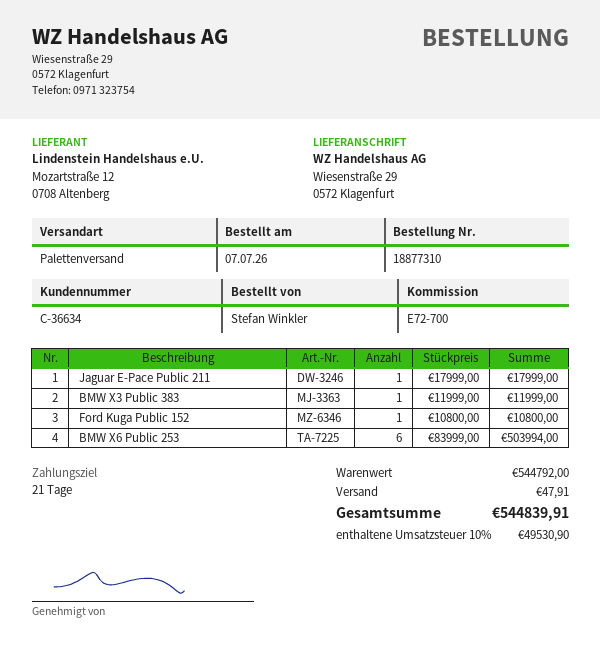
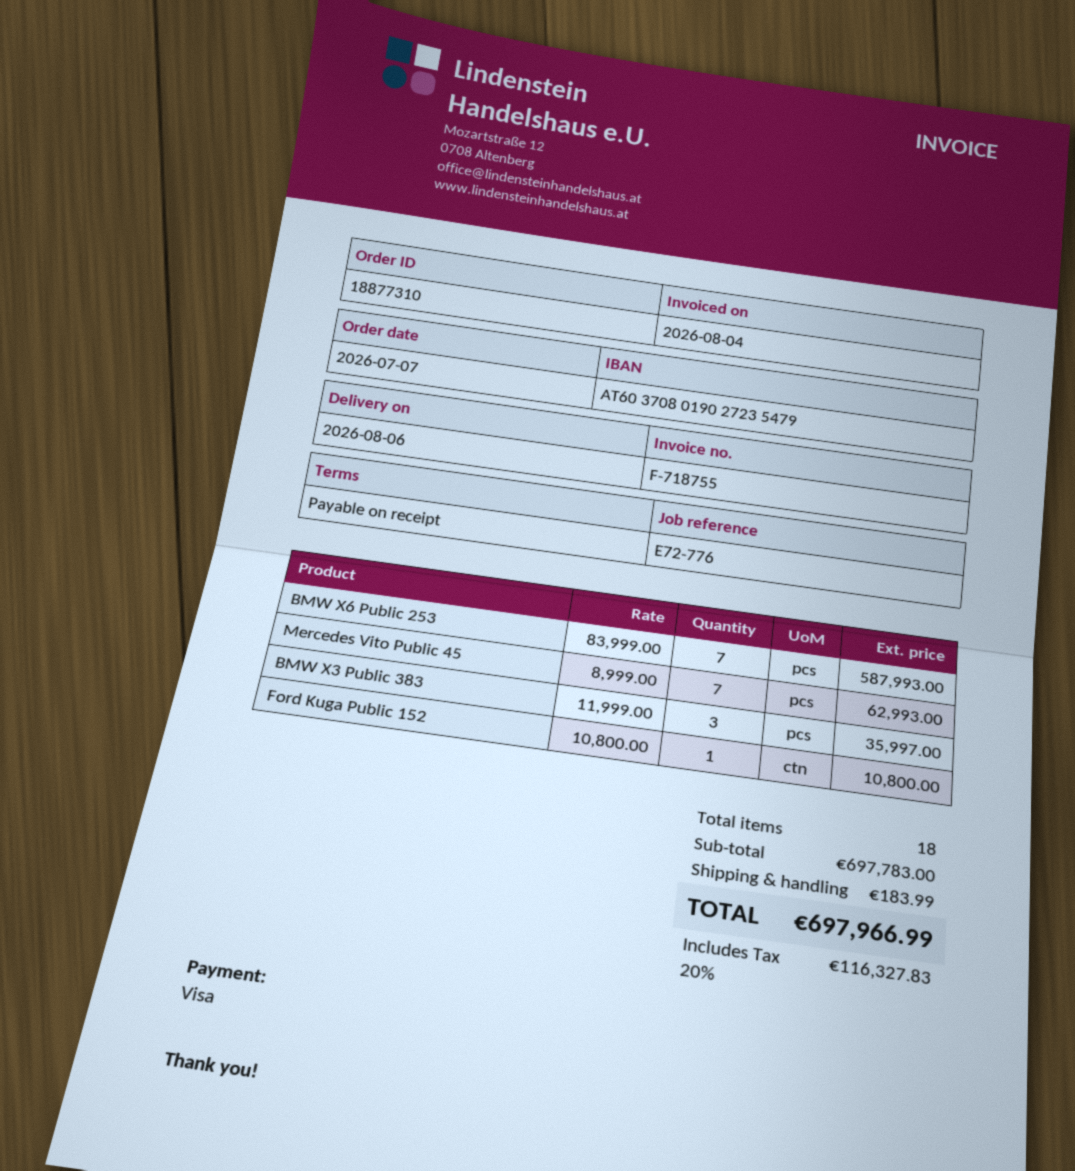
payment terms: 21 days -> on receipt
reference: E72-700 -> E72-776
Jaguar E-Pace Public 211: 1 x 17999.00 = 17999.00 -> none
BMW X3 Public 383: 1 x 11999.00 = 11999.00 -> 3 x 11999.00 = 35997.00
BMW X6 Public 253: 6 x 83999.00 = 503994.00 -> 7 x 83999.00 = 587993.00
Mercedes Vito Public 45: none -> 7 x 8999.00 = 62993.00
subtotal: 544792.00 -> 697783.00
shipping: 47.91 -> 183.99
tax: 10% = 49530.90 -> 20% = 116327.83
total: 544839.91 -> 697966.99

